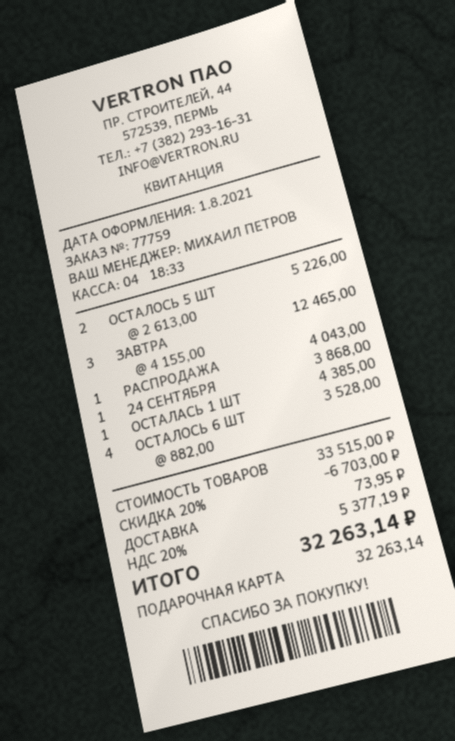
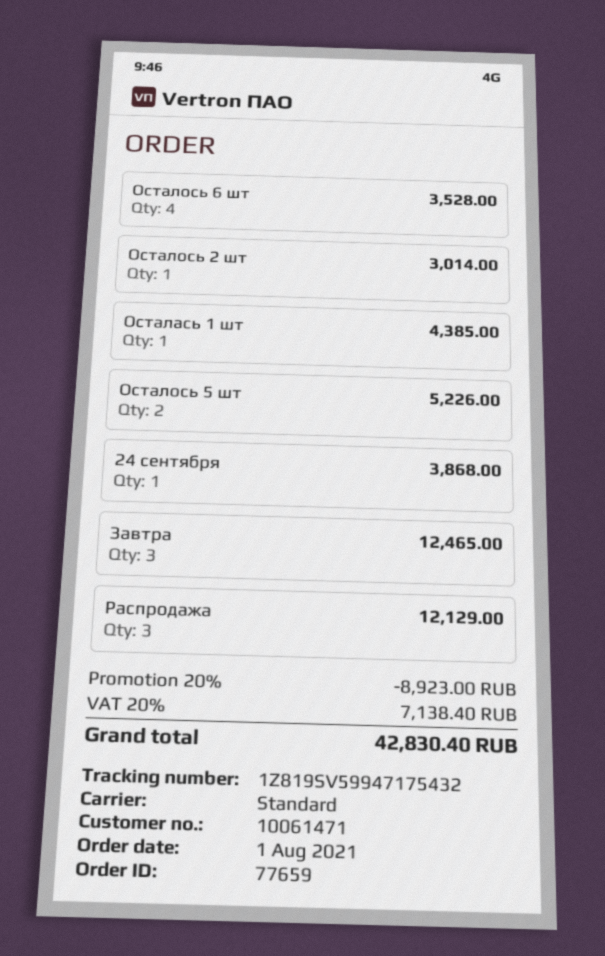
order number: 77759 -> 77659
РАСПРОДАЖА: 1 for 4043.00 -> 3 for 12129.00
Осталось 2 шт: none -> 1 for 3014.00
discount: 20% = 6703.00 -> 20% = 8923.00
shipping: 73.95 -> none
tax: 20% = 5377.19 -> 20% = 7138.40
total: 32263.14 -> 42830.40

